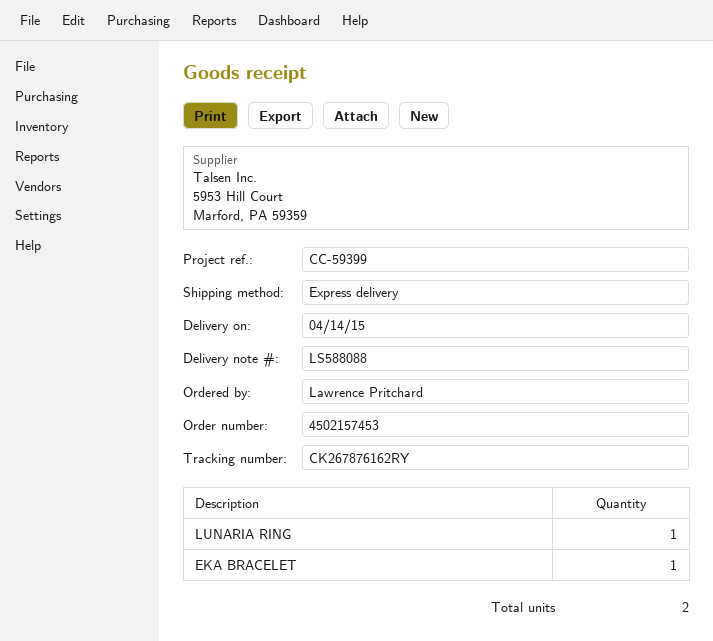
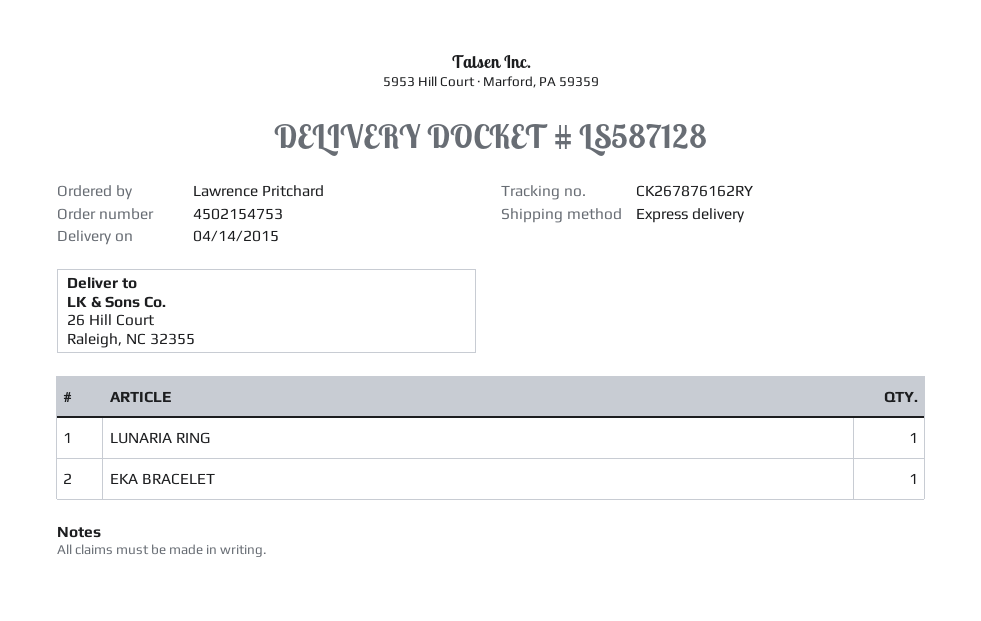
order number: 4502157453 -> 4502154753
delivery note number: LS588088 -> LS587128

